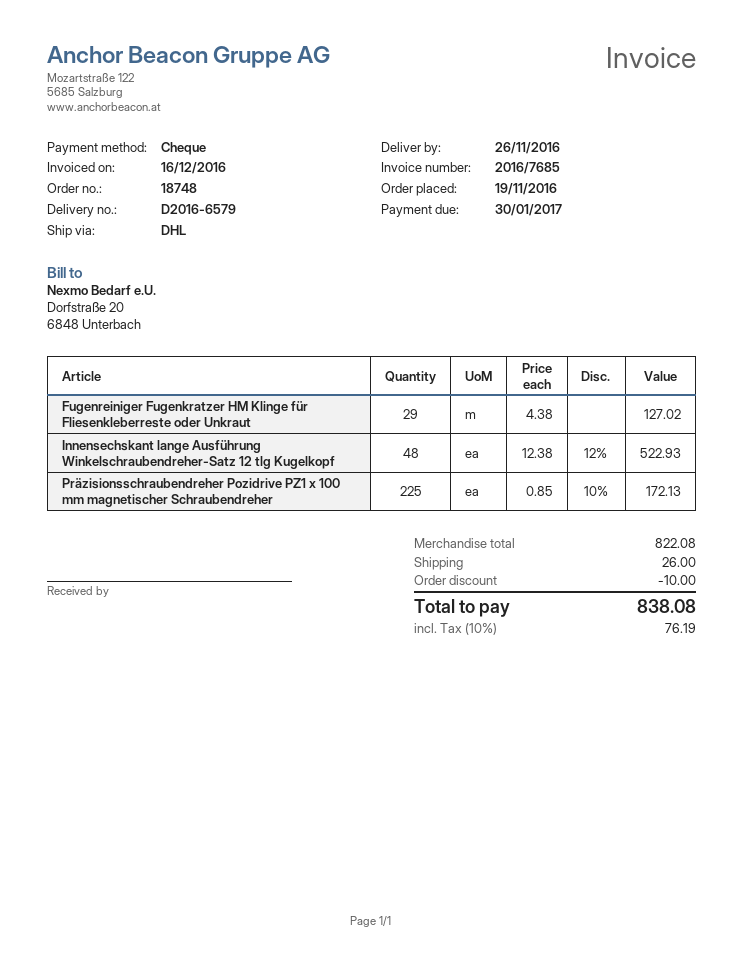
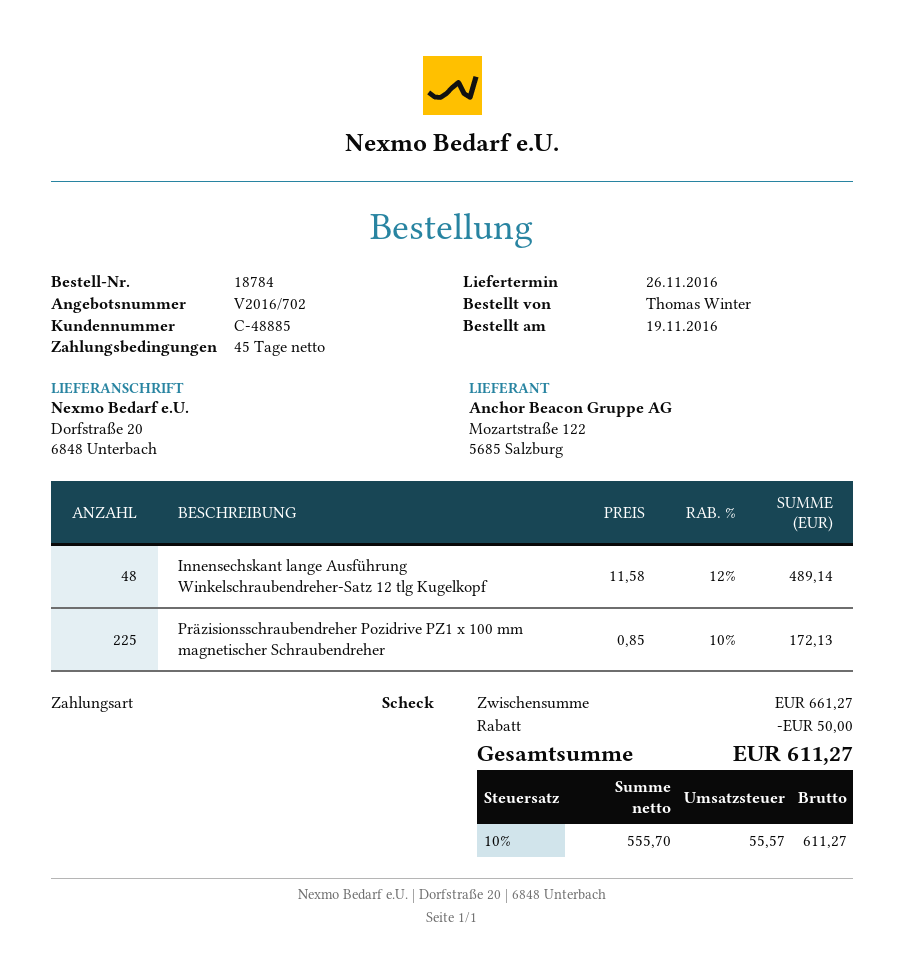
order number: 18748 -> 18784
Fugenreiniger Fugenkratzer HM Klinge für Fliesenkleberreste oder Unkraut: 29 x 4.38 = 127.02 -> none
Innensechskant lange Ausführung Winkelschraubendreher-Satz 12 tlg Kugelkopf: 48 x 12.38 - 12% = 522.93 -> 48 x 11.58 - 12% = 489.14
subtotal: 822.08 -> 661.27
discount: 10.00 -> 50.00
shipping: 26.00 -> none
tax: 10% = 76.19 -> 10% = 55.57
total: 838.08 -> 611.27

